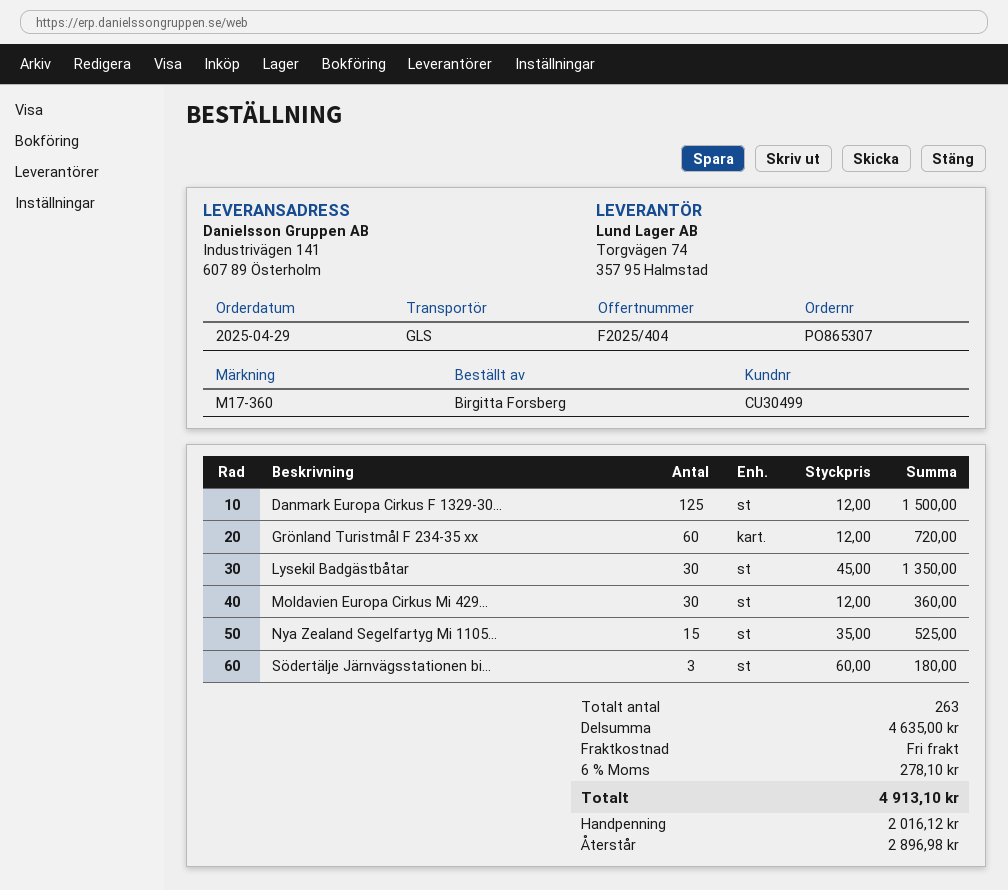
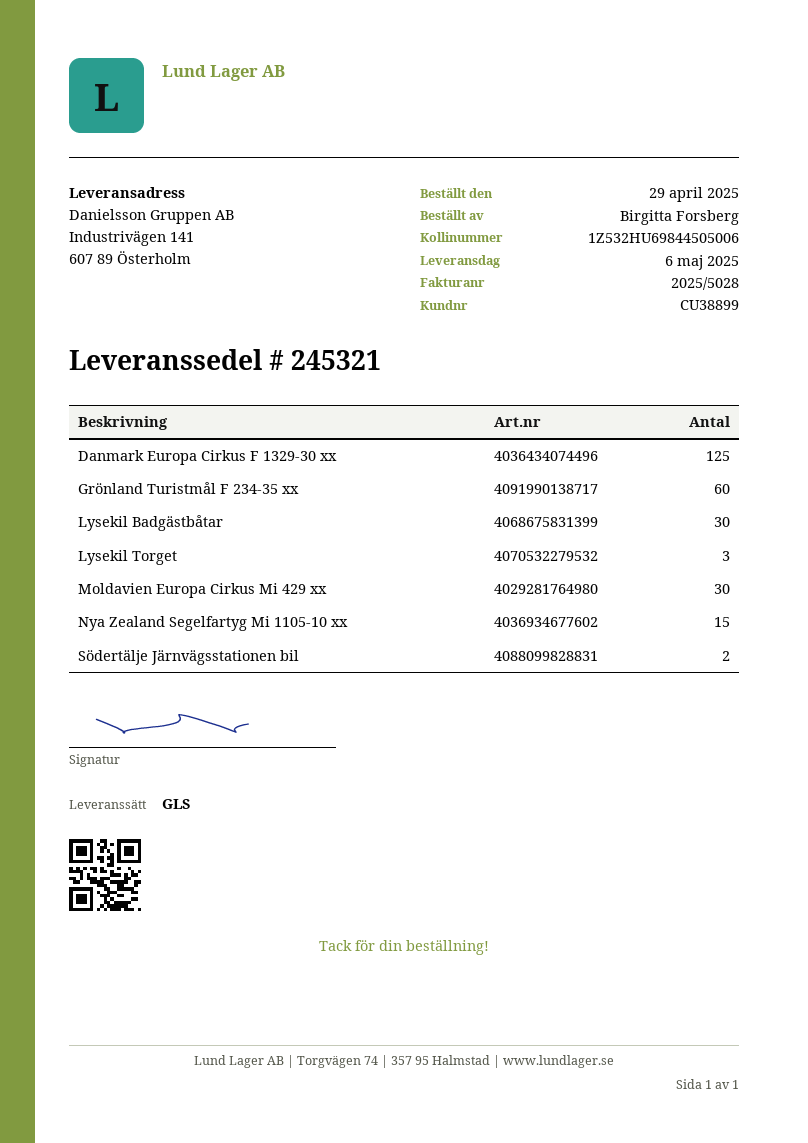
customer number: CU30499 -> CU38899
Södertälje Järnvägsstationen bi...: 3 -> 2
Lysekil Torget: none -> 3

